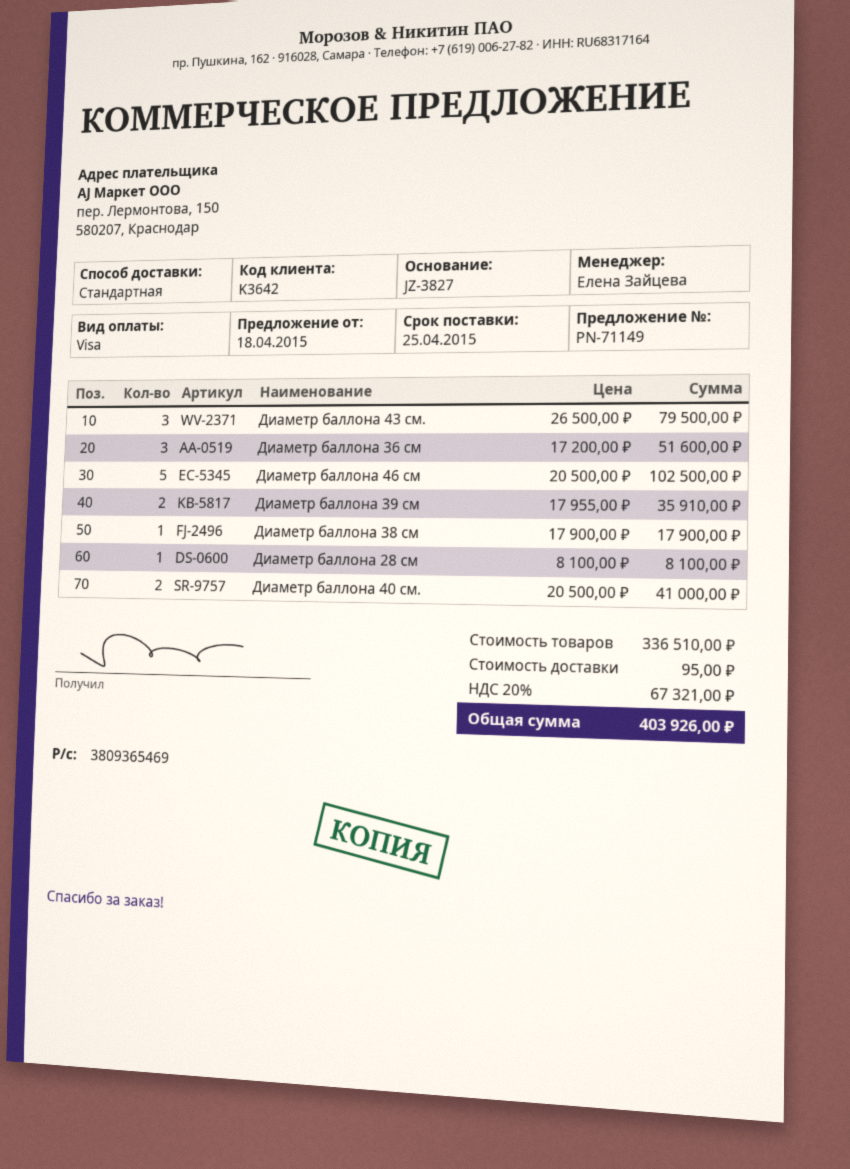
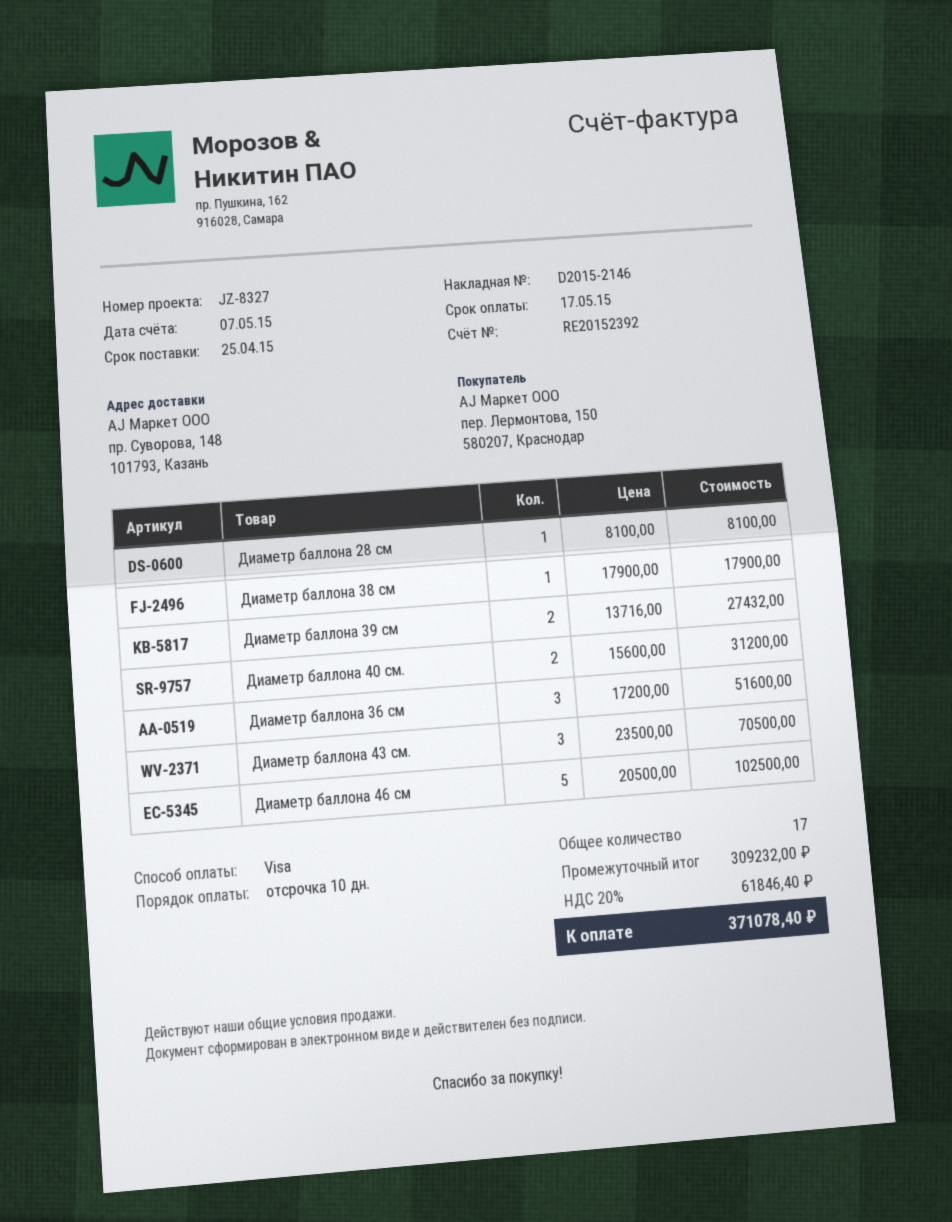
reference: JZ-3827 -> JZ-8327
Диаметр баллона 43 см.: 3 x 26500.00 = 79500.00 -> 3 x 23500.00 = 70500.00
Диаметр баллона 39 см: 2 x 17955.00 = 35910.00 -> 2 x 13716.00 = 27432.00
Диаметр баллона 40 см.: 2 x 20500.00 = 41000.00 -> 2 x 15600.00 = 31200.00
subtotal: 336510.00 -> 309232.00
shipping: 95.00 -> none
tax: 20% = 67321.00 -> 20% = 61846.40
total: 403926.00 -> 371078.40

